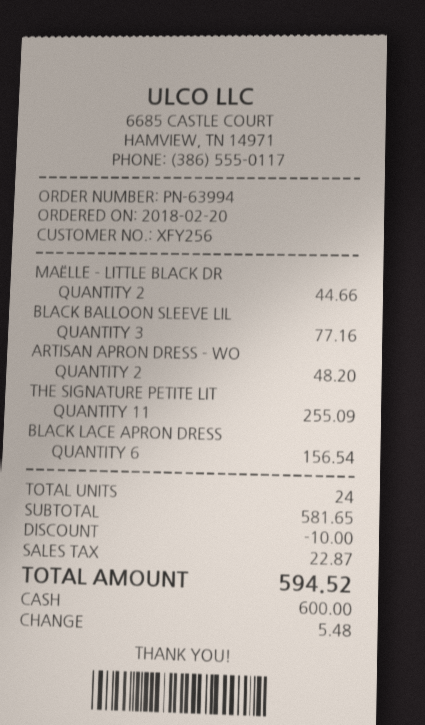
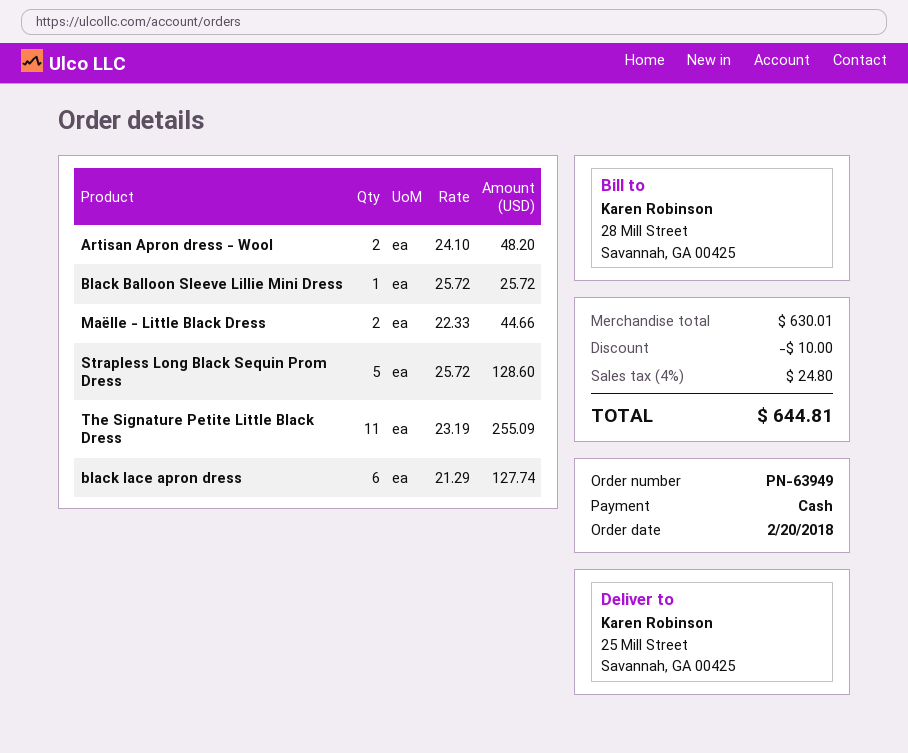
order number: PN-63994 -> PN-63949
BLACK BALLOON SLEEVE LIL: 3 for 77.16 -> 1 for 25.72
BLACK LACE APRON DRESS: 6 for 156.54 -> 6 for 127.74
Strapless Long Black Sequin Prom Dress: none -> 5 for 128.60
subtotal: 581.65 -> 630.01
tax: 22.87 -> 24.80
total: 594.52 -> 644.81

